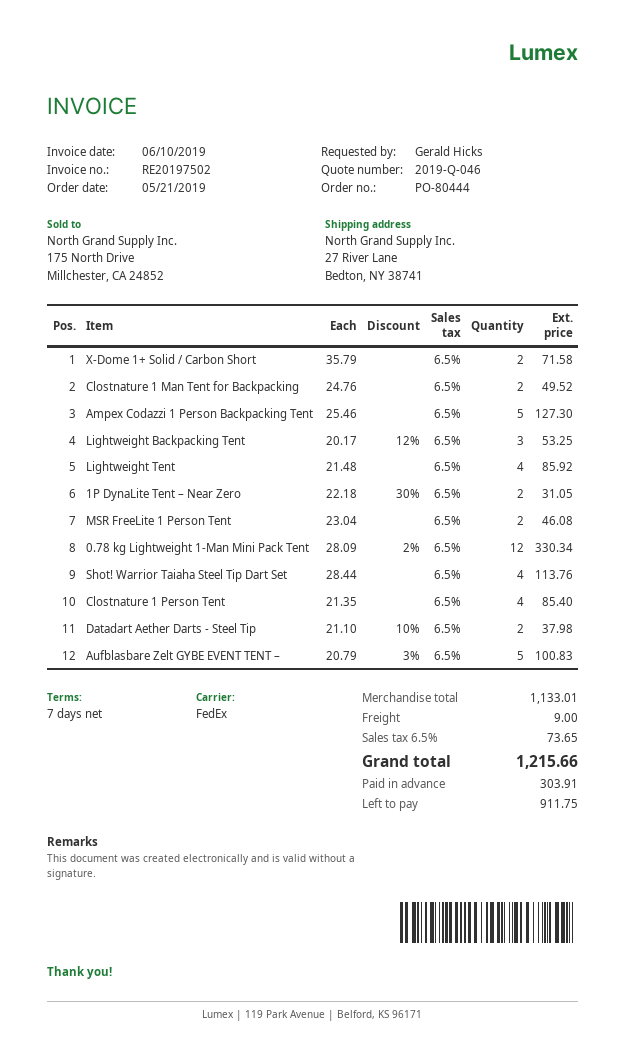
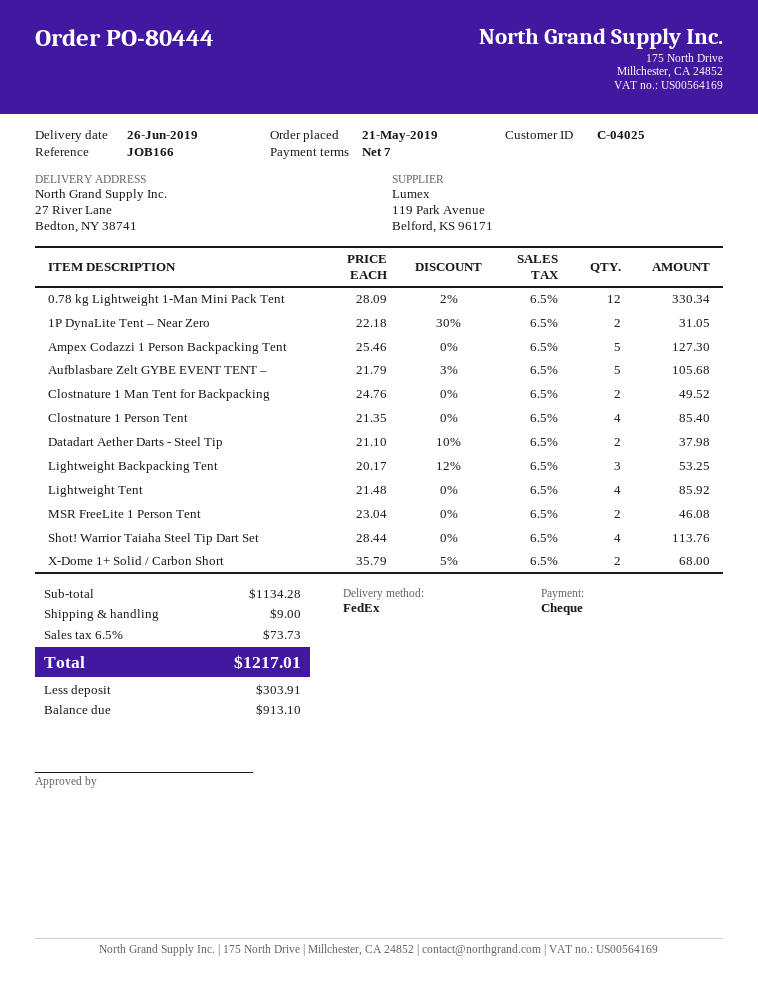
X-Dome 1+ Solid / Carbon Short: 2 x 35.79 = 71.58 -> 2 x 35.79 - 5% = 68.00
Aufblasbare Zelt GYBE EVENT TENT –: 5 x 20.79 - 3% = 100.83 -> 5 x 21.79 - 3% = 105.68
subtotal: 1133.01 -> 1134.28
tax: 6.5% = 73.65 -> 6.5% = 73.73
total: 1215.66 -> 1217.01
balance: 911.75 -> 913.10

